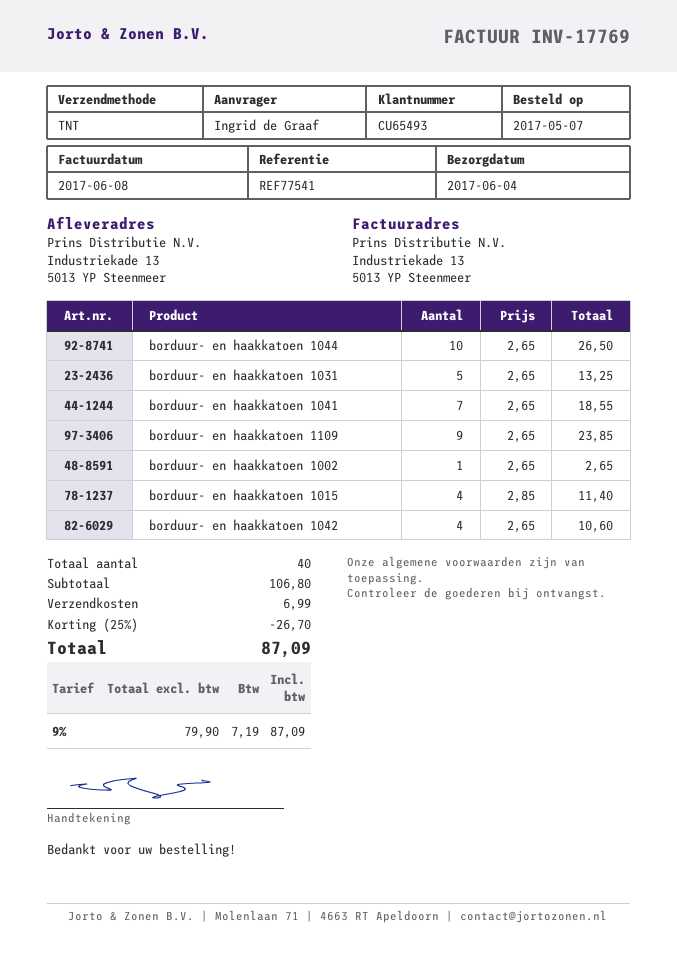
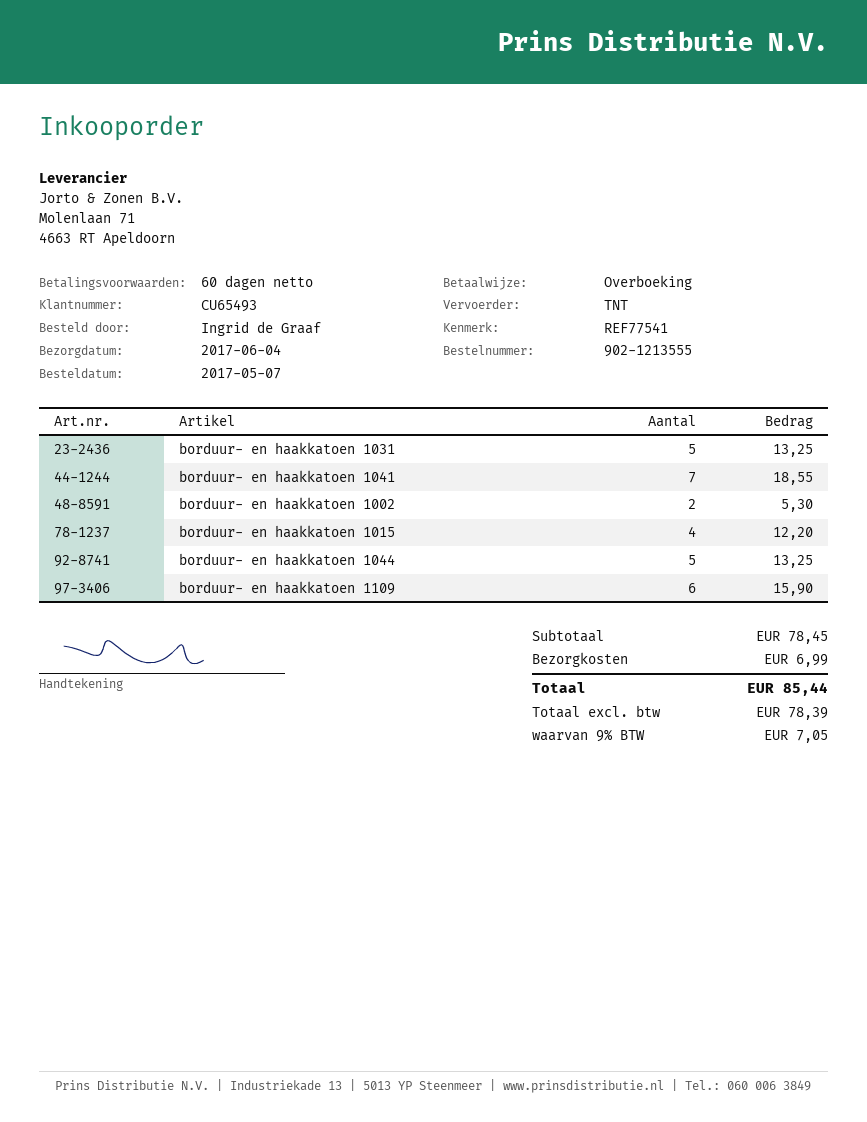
borduur- en haakkatoen 1044: 10 for 26.50 -> 5 for 13.25
borduur- en haakkatoen 1109: 9 for 23.85 -> 6 for 15.90
borduur- en haakkatoen 1002: 1 for 2.65 -> 2 for 5.30
borduur- en haakkatoen 1015: 4 for 11.40 -> 4 for 12.20
borduur- en haakkatoen 1042: 4 for 10.60 -> none
subtotal: 106.80 -> 78.45
discount: 25% = 26.70 -> none
net: 79.90 -> 78.39
tax: 9% = 7.19 -> 9% = 7.05
total: 87.09 -> 85.44

